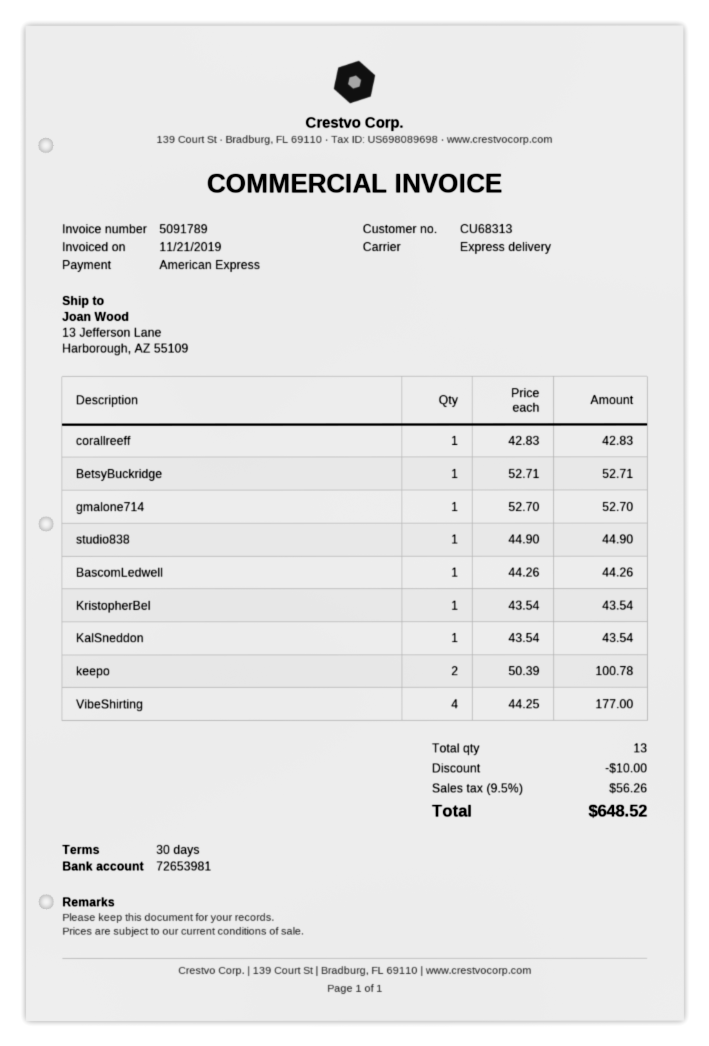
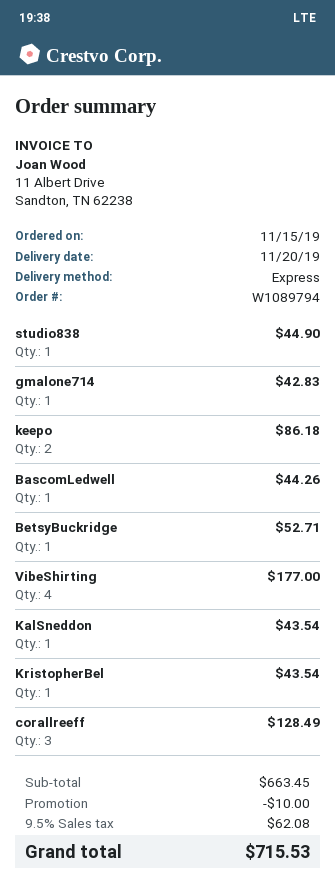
corallreeff: 1 for 42.83 -> 3 for 128.49
gmalone714: 1 for 52.70 -> 1 for 42.83
keepo: 2 for 100.78 -> 2 for 86.18
tax: 9.5% = 56.26 -> 9.5% = 62.08
total: 648.52 -> 715.53

